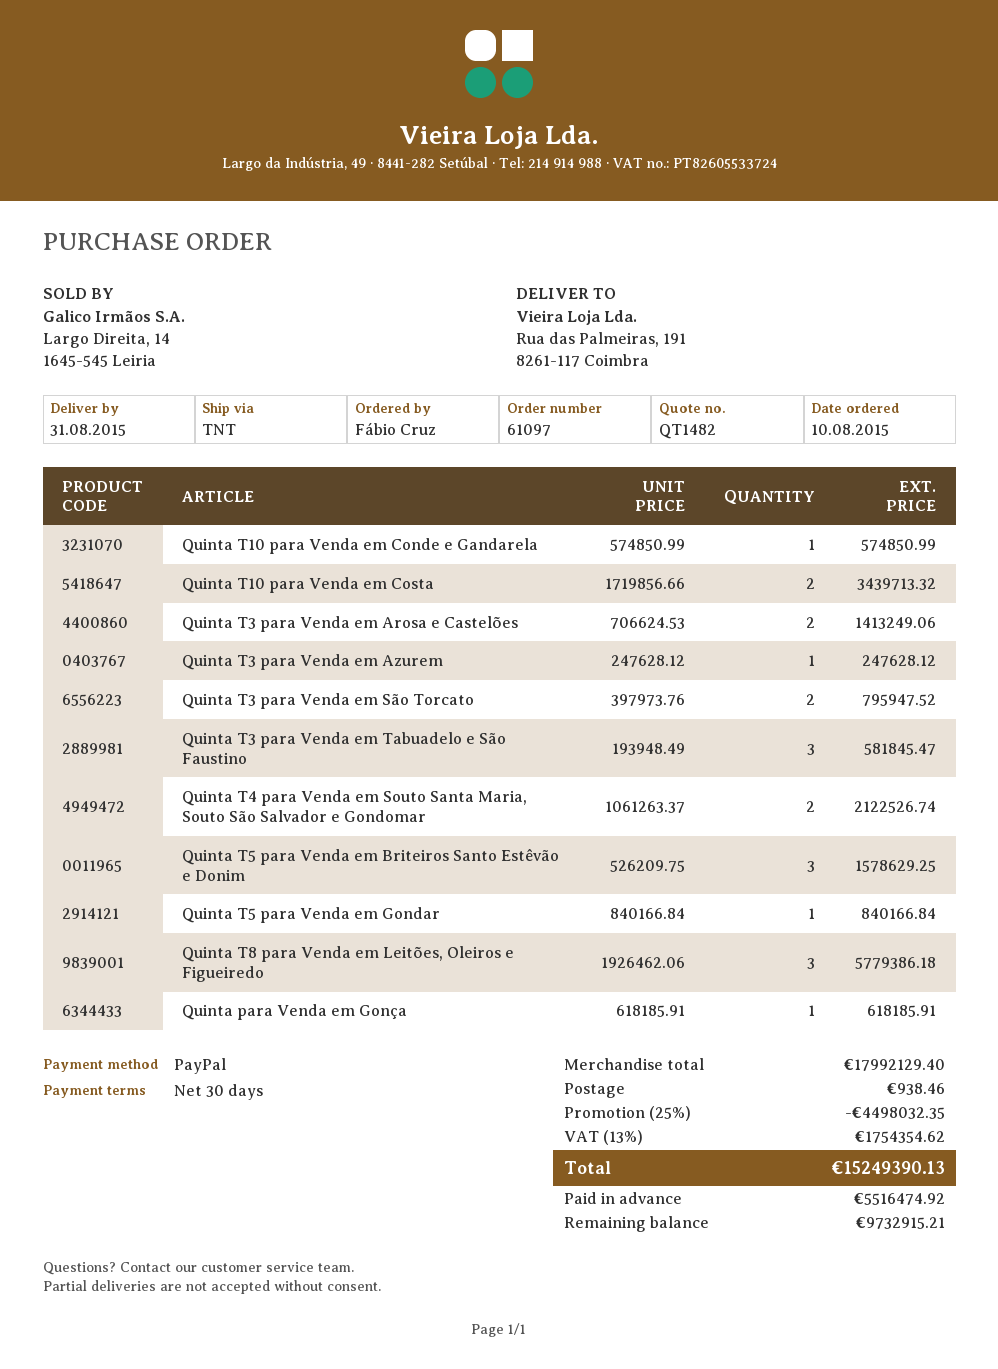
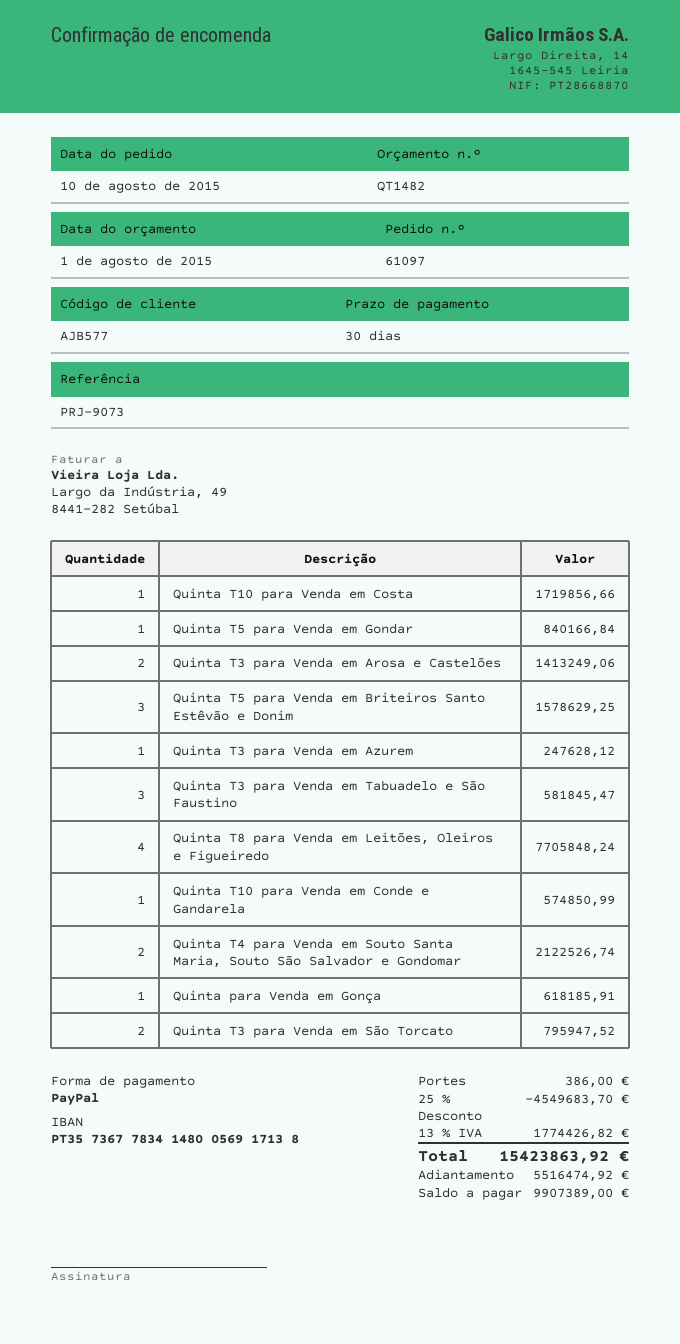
Quinta T10 para Venda em Costa: 2 for 3439713.32 -> 1 for 1719856.66
Quinta T8 para Venda em Leitões, Oleiros e Figueiredo: 3 for 5779386.18 -> 4 for 7705848.24
discount: 25% = 4498032.35 -> 25% = 4549683.70
shipping: 938.46 -> 386.00
tax: 13% = 1754354.62 -> 13% = 1774426.82
total: 15249390.13 -> 15423863.92
balance: 9732915.21 -> 9907389.00

